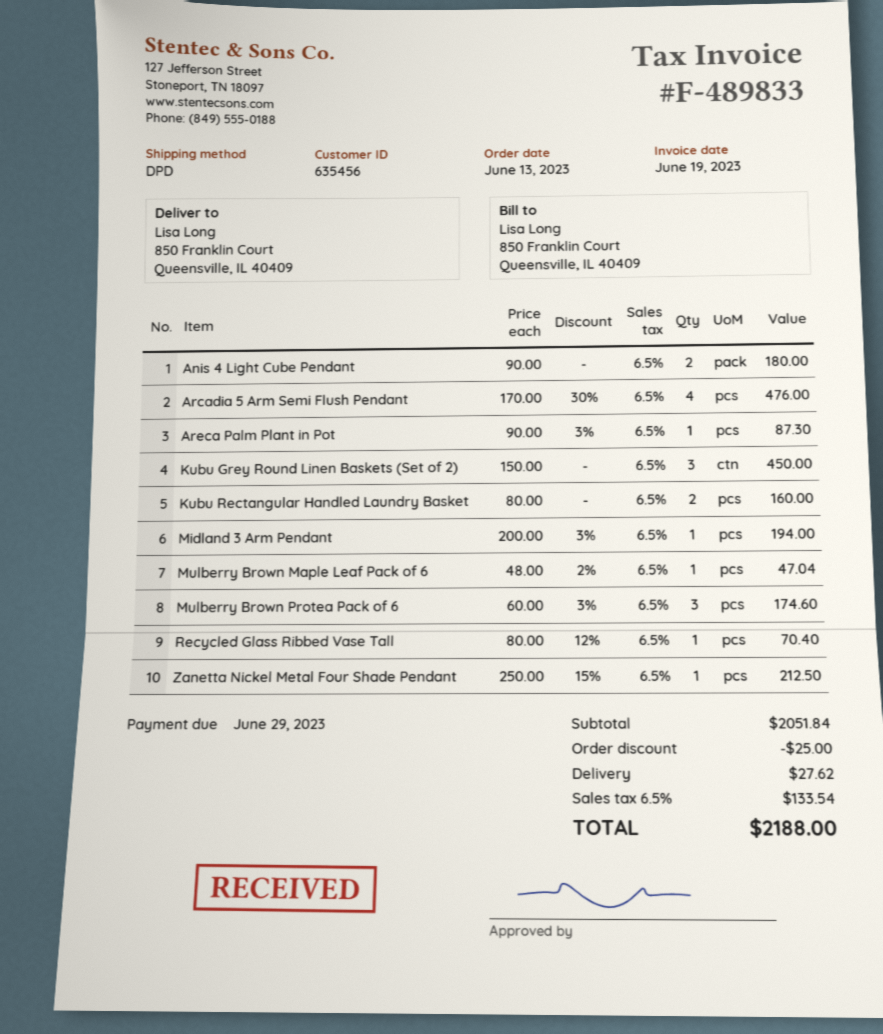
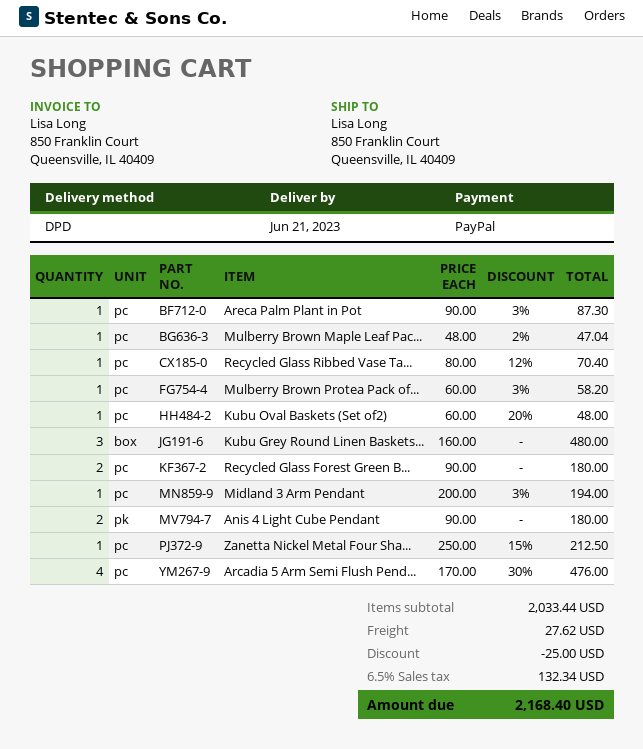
Kubu Grey Round Linen Baskets (Set of 2): 3 x 150.00 = 450.00 -> 3 x 160.00 = 480.00
Kubu Rectangular Handled Laundry Basket: 2 x 80.00 = 160.00 -> none
Mulberry Brown Protea Pack of 6: 3 x 60.00 - 3% = 174.60 -> 1 x 60.00 - 3% = 58.20
Kubu Oval Baskets (Set of2): none -> 1 x 60.00 - 20% = 48.00
Recycled Glass Forest Green B...: none -> 2 x 90.00 = 180.00
subtotal: 2051.84 -> 2033.44
tax: 6.5% = 133.54 -> 6.5% = 132.34
total: 2188.00 -> 2168.40

